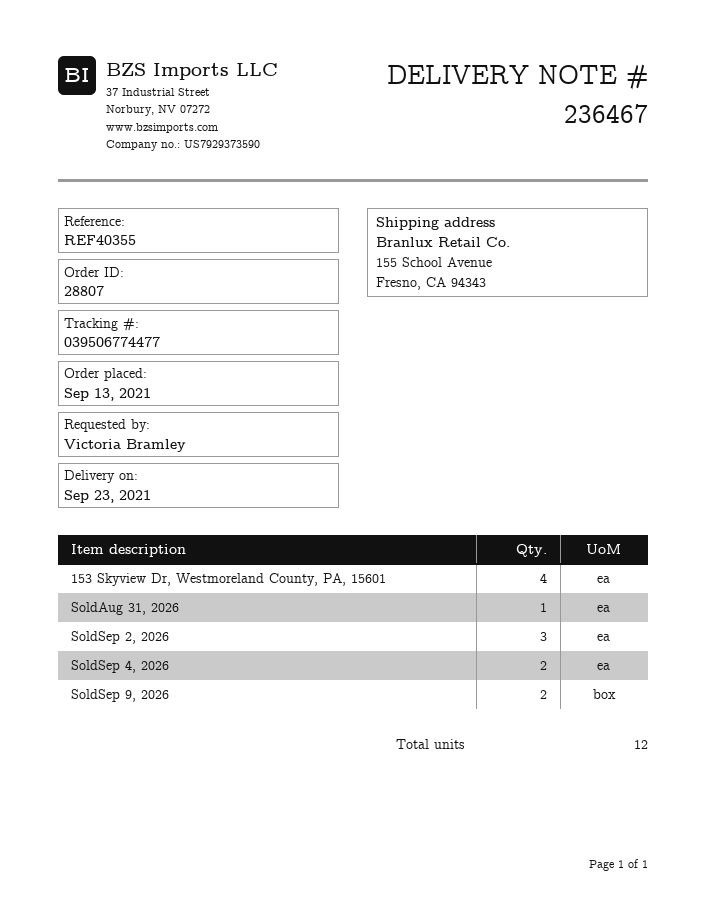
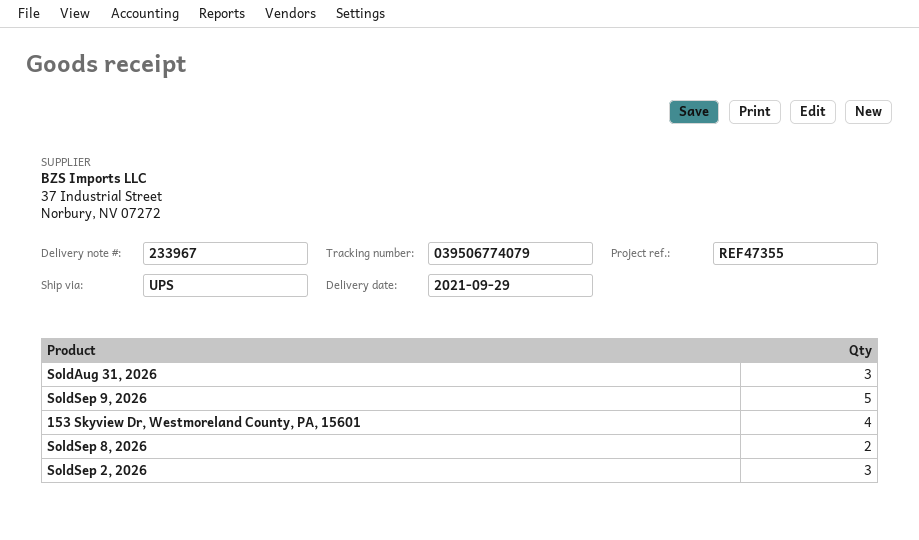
delivery note number: 236467 -> 233967
delivery date: 2021-09-23 -> 2021-09-29
reference: REF40355 -> REF47355
tracking number: 039506774477 -> 039506774079
SoldAug 31, 2026: 1 -> 3
SoldSep 4, 2026: 2 -> none
SoldSep 9, 2026: 2 -> 5
SoldSep 8, 2026: none -> 2

